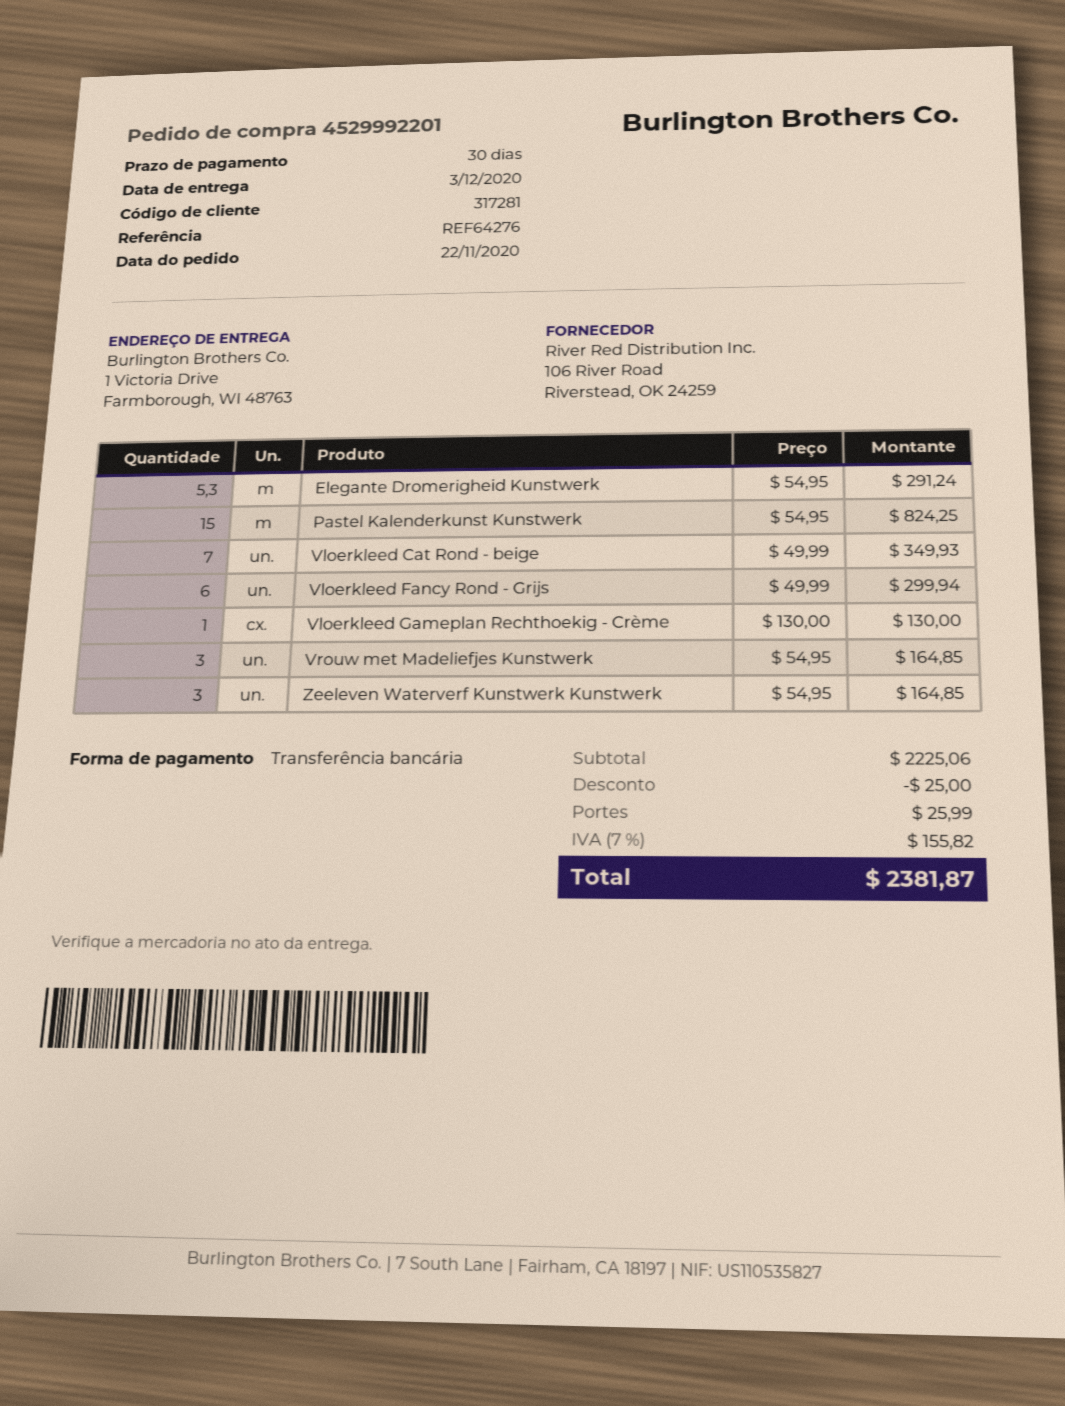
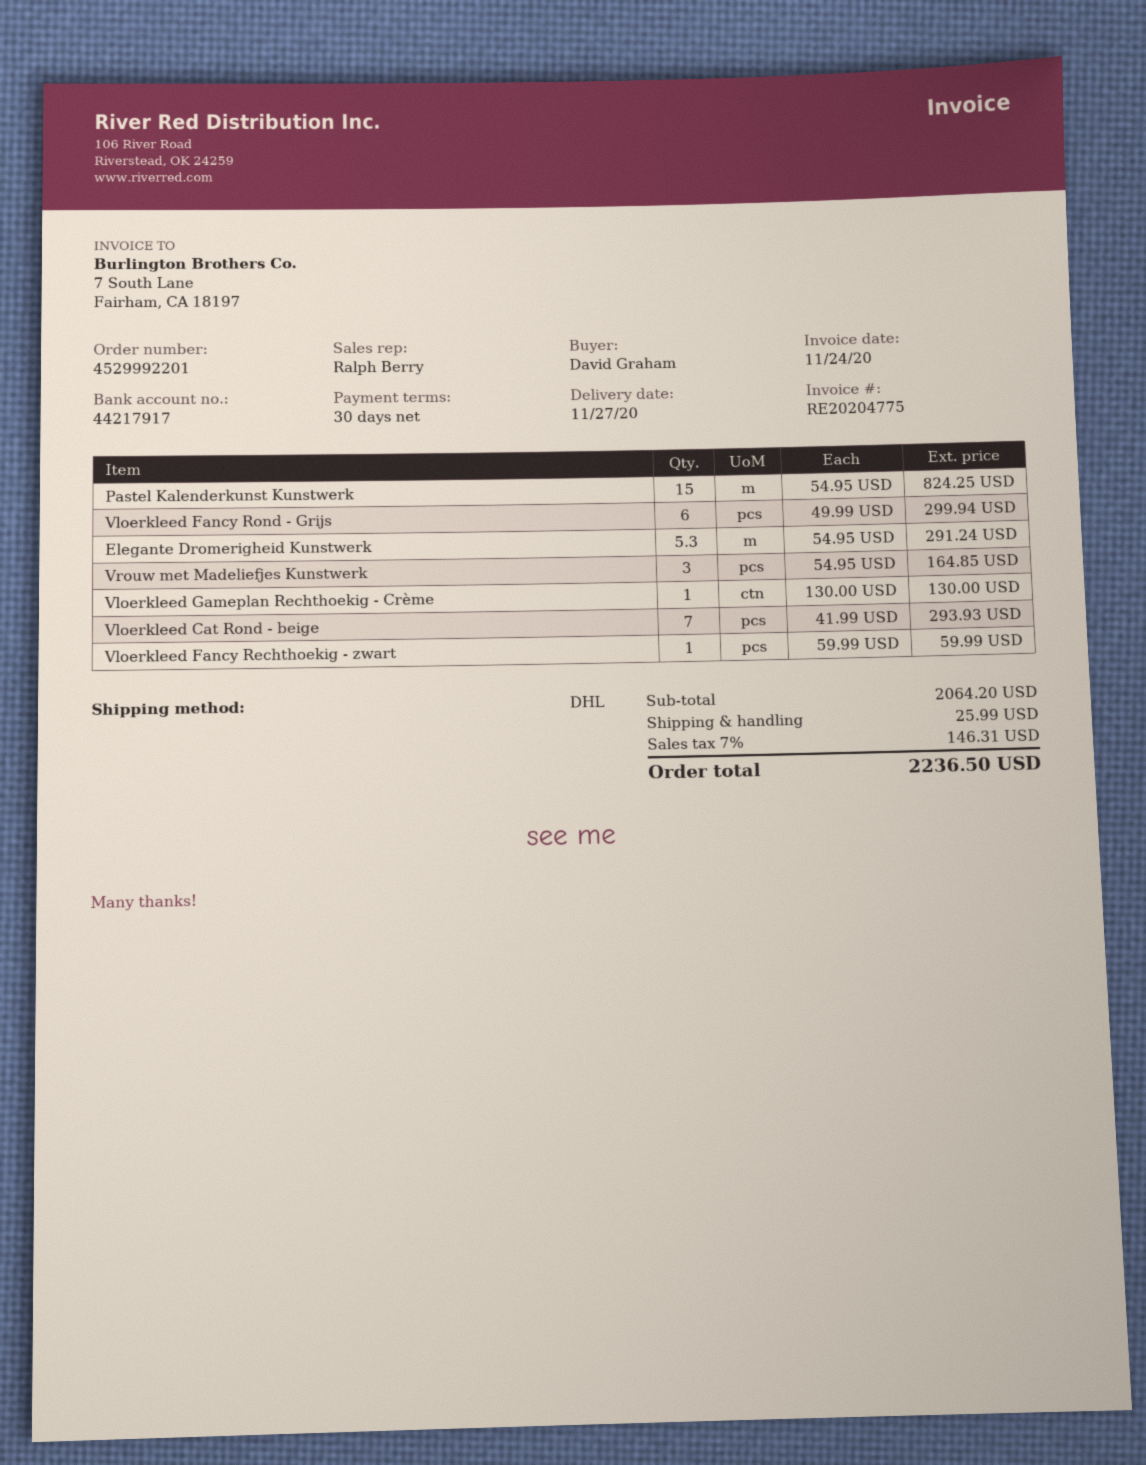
delivery date: 2020-12-03 -> 2020-11-27
Vloerkleed Cat Rond - beige: 7 x 49.99 = 349.93 -> 7 x 41.99 = 293.93
Zeeleven Waterverf Kunstwerk Kunstwerk: 3 x 54.95 = 164.85 -> none
Vloerkleed Fancy Rechthoekig - zwart: none -> 1 x 59.99 = 59.99
subtotal: 2225.06 -> 2064.20
discount: 25.00 -> none
tax: 7% = 155.82 -> 7% = 146.31
total: 2381.87 -> 2236.50

